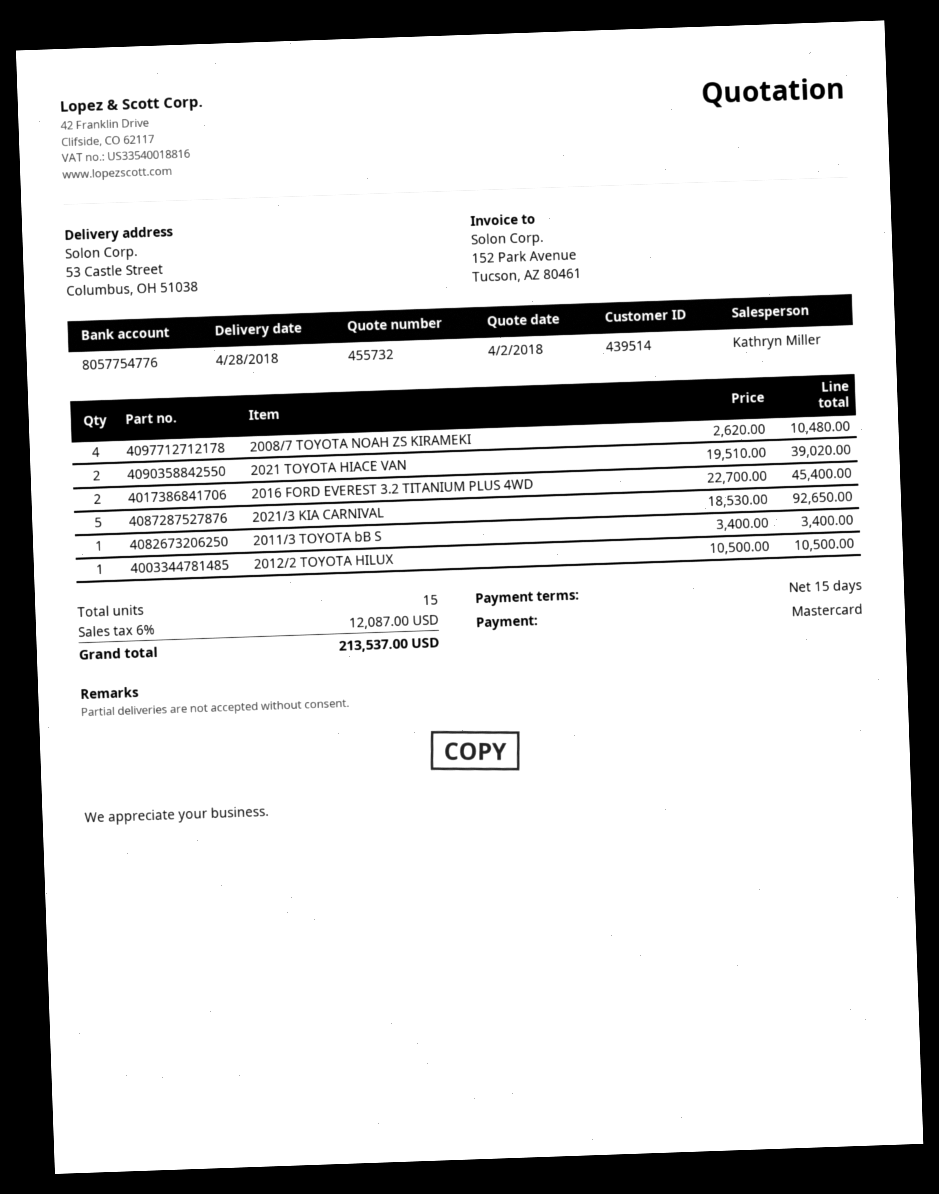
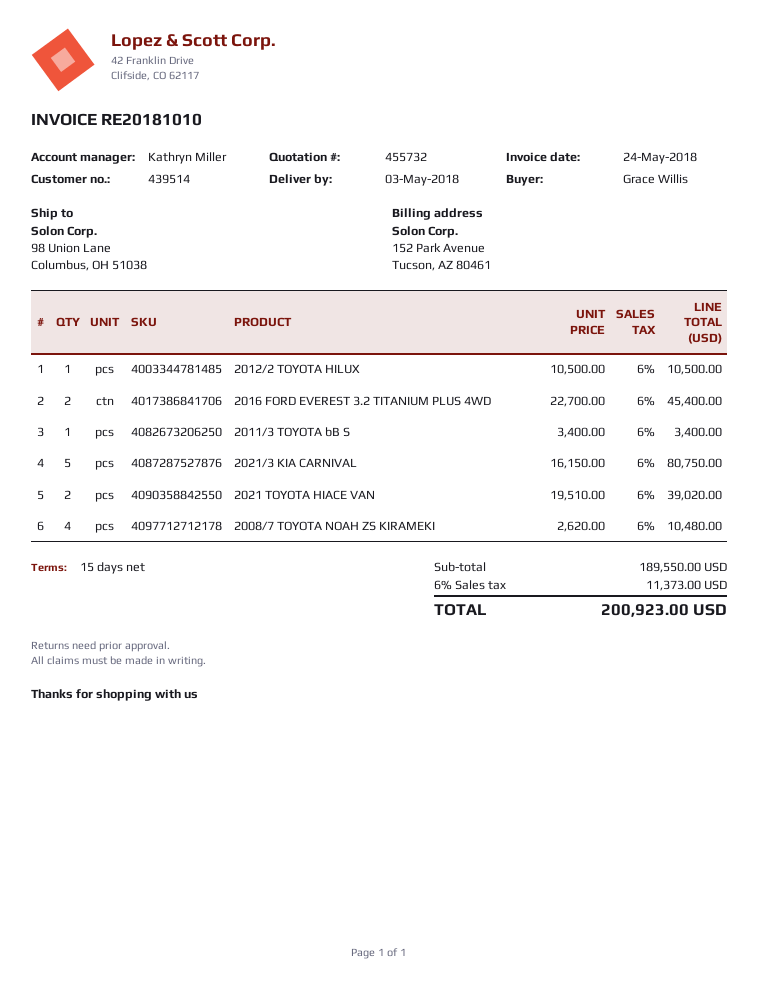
delivery date: 2018-04-28 -> 2018-05-03
ship to: 53 Castle Street, Columbus, OH 51038 -> 98 Union Lane, Columbus, OH 51038
2021/3 KIA CARNIVAL: 5 x 18530.00 = 92650.00 -> 5 x 16150.00 = 80750.00
tax: 6% = 12087.00 -> 6% = 11373.00
total: 213537.00 -> 200923.00

